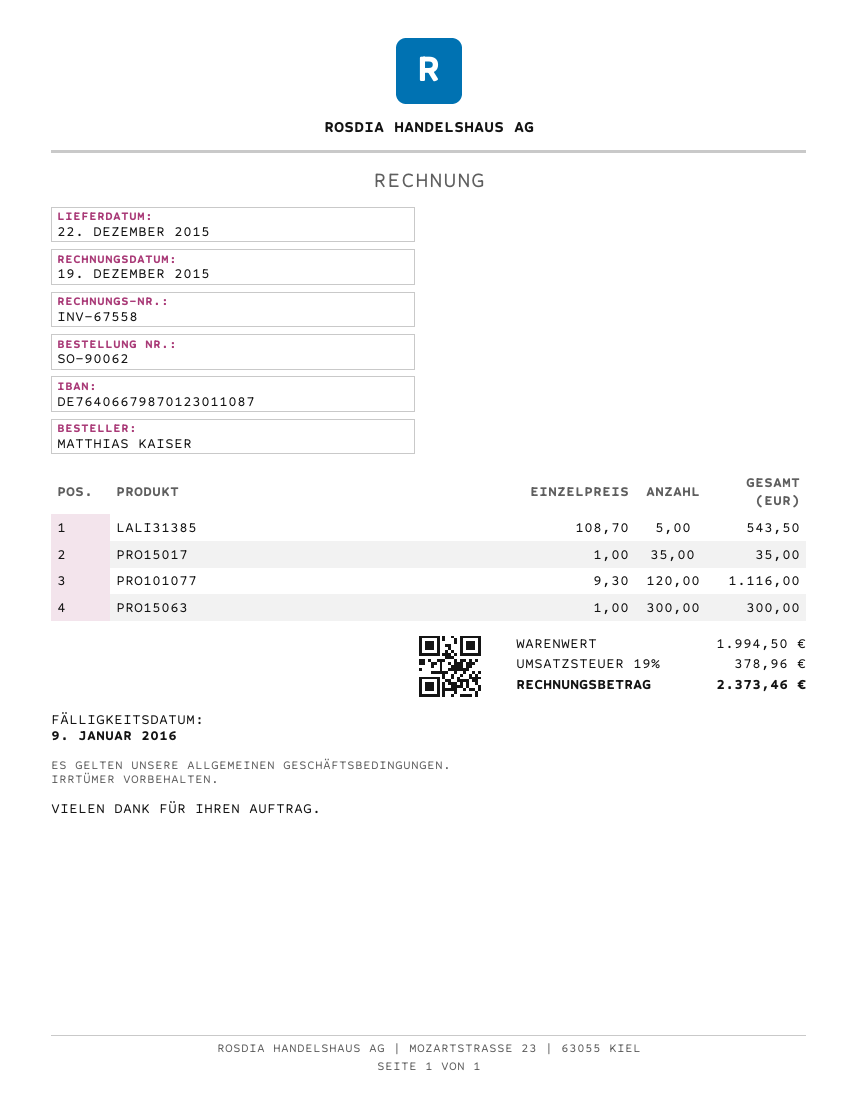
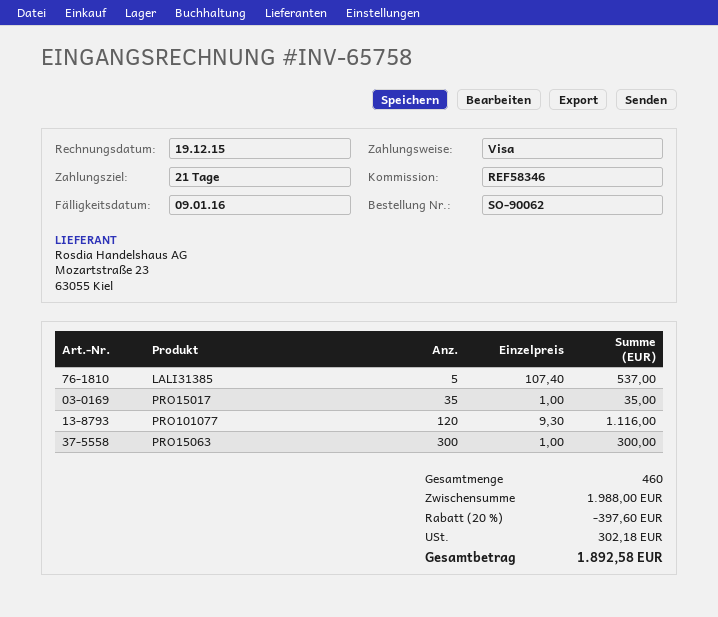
invoice number: INV-67558 -> INV-65758
LALI31385: 5 x 108.70 = 543.50 -> 5 x 107.40 = 537.00
subtotal: 1994.50 -> 1988.00
discount: none -> 20% = 397.60
tax: 378.96 -> 302.18
total: 2373.46 -> 1892.58

